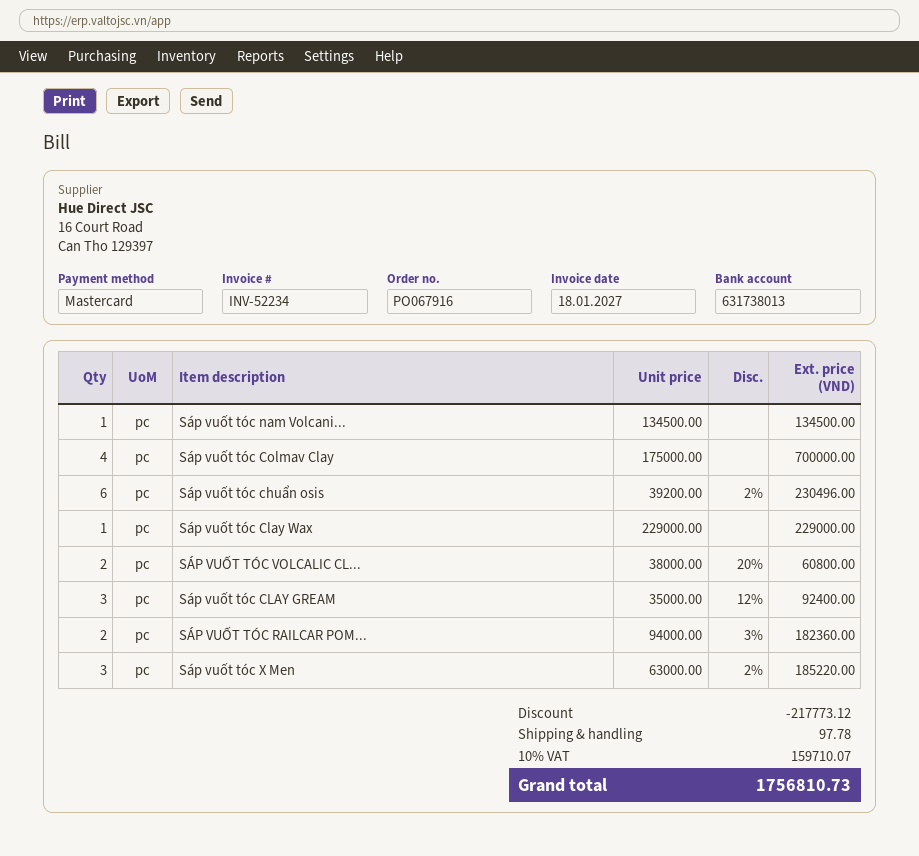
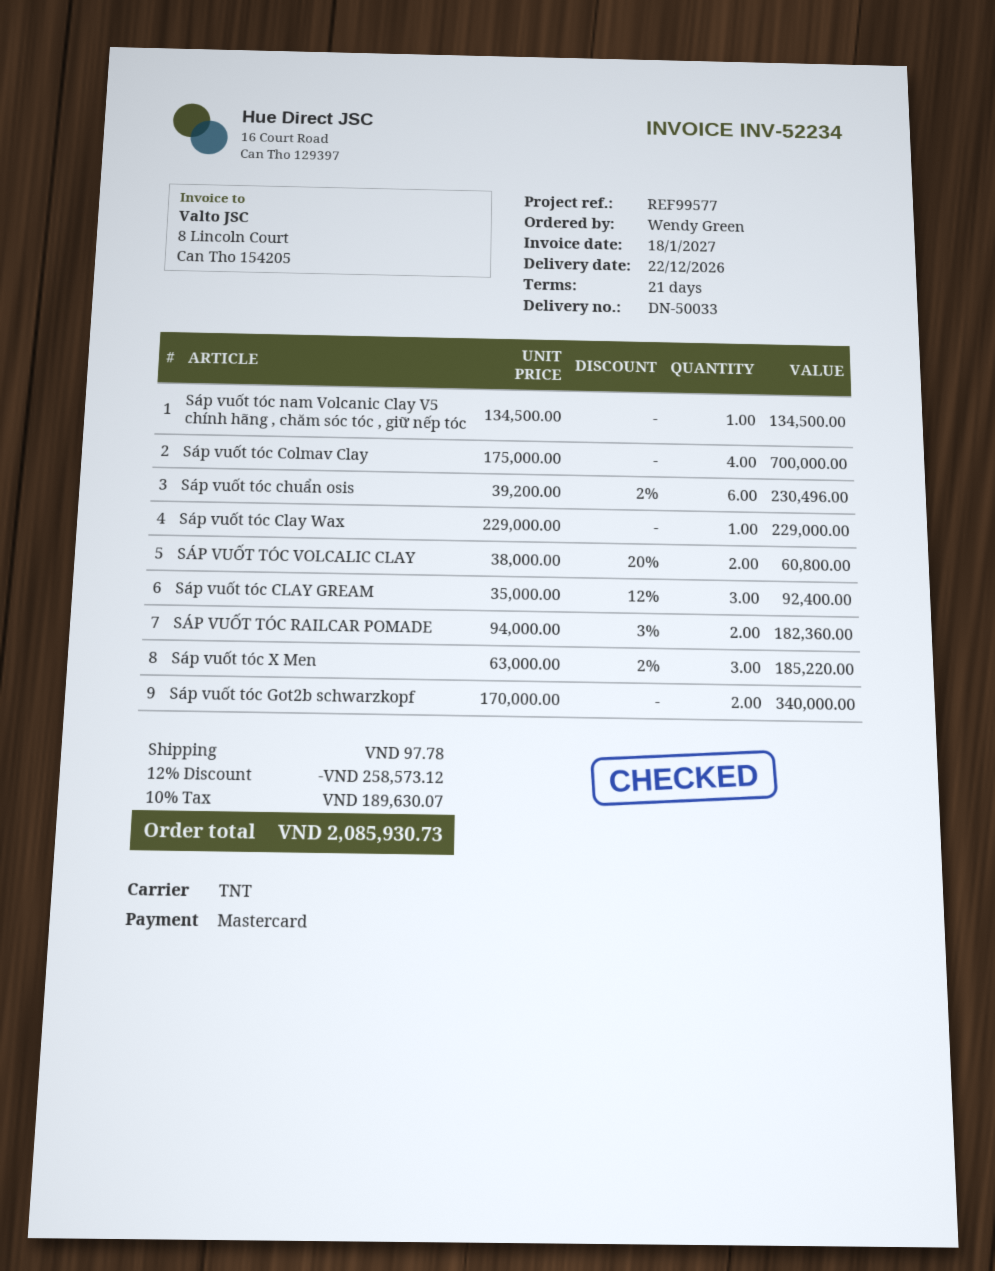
Sáp vuốt tóc Got2b schwarzkopf: none -> 2 x 170000.00 = 340000.00
discount: 217773.12 -> 258573.12
tax: 10% = 159710.07 -> 10% = 189630.07
total: 1756810.73 -> 2085930.73

